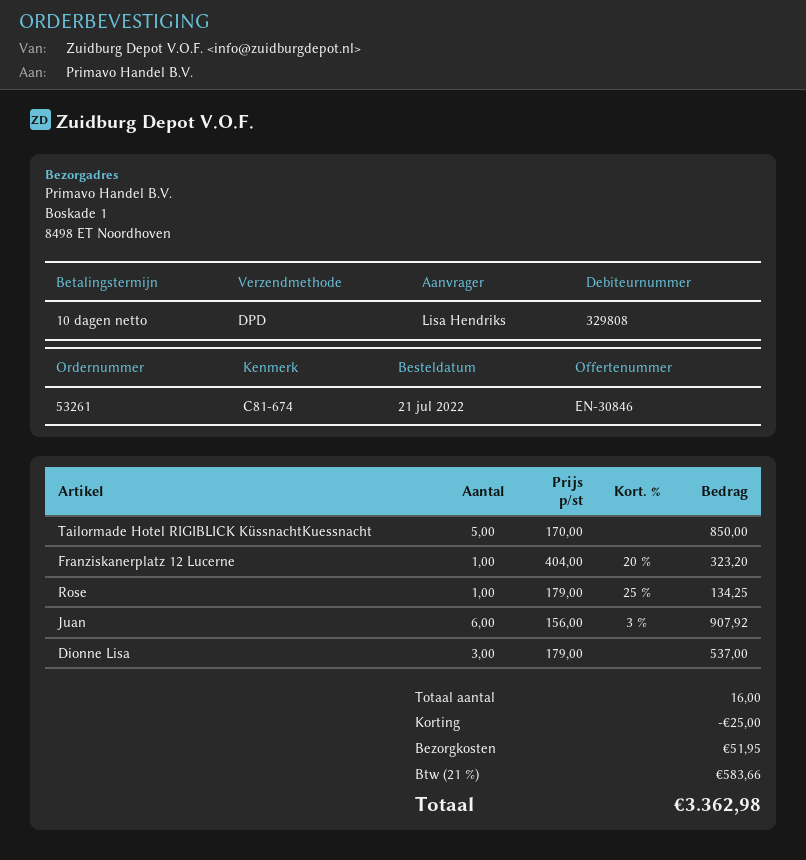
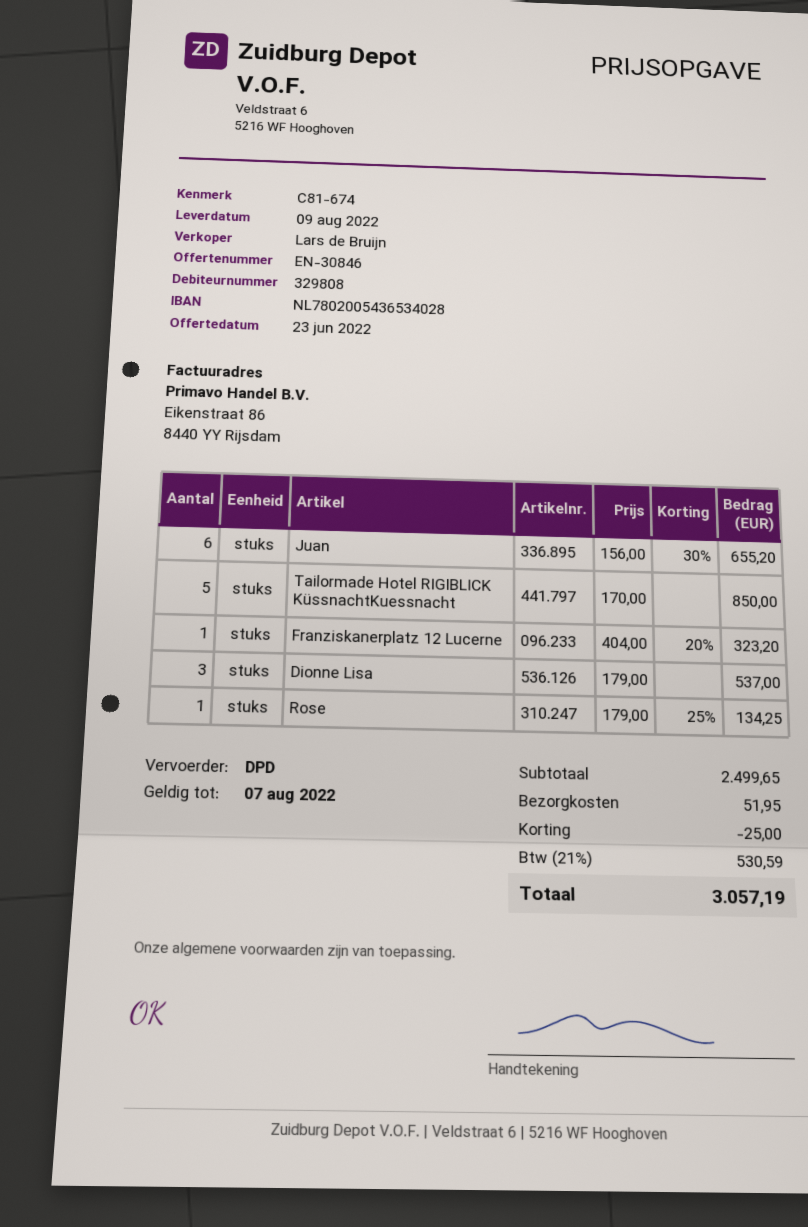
Juan: 6 x 156.00 - 3% = 907.92 -> 6 x 156.00 - 30% = 655.20
tax: 21% = 583.66 -> 21% = 530.59
total: 3362.98 -> 3057.19

